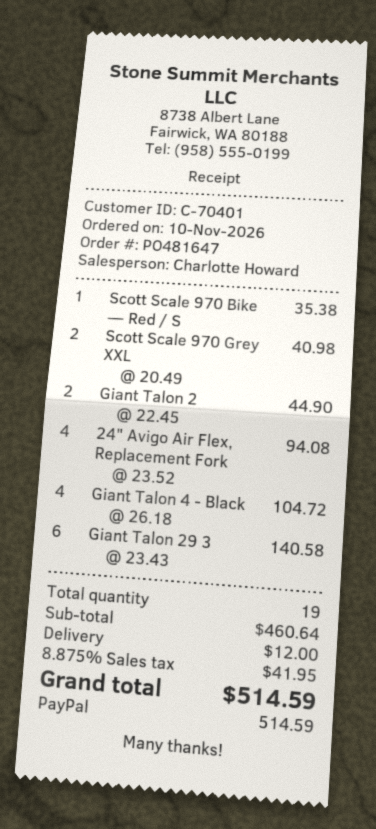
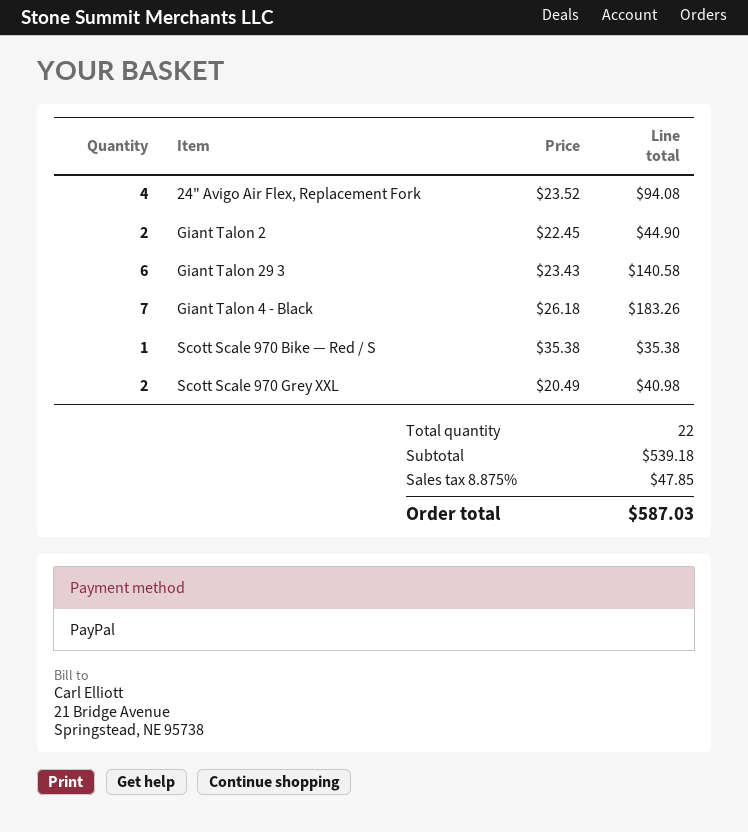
Giant Talon 4 - Black: 4 x 26.18 = 104.72 -> 7 x 26.18 = 183.26
total quantity: 19 -> 22
subtotal: 460.64 -> 539.18
shipping: 12.00 -> none
tax: 8.875% = 41.95 -> 8.875% = 47.85
total: 514.59 -> 587.03

